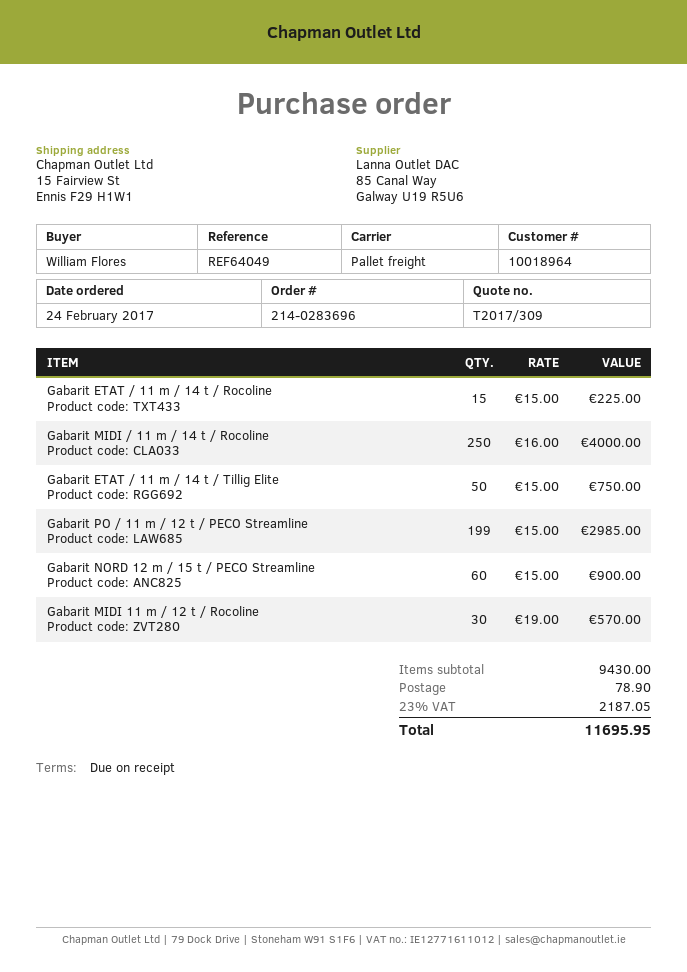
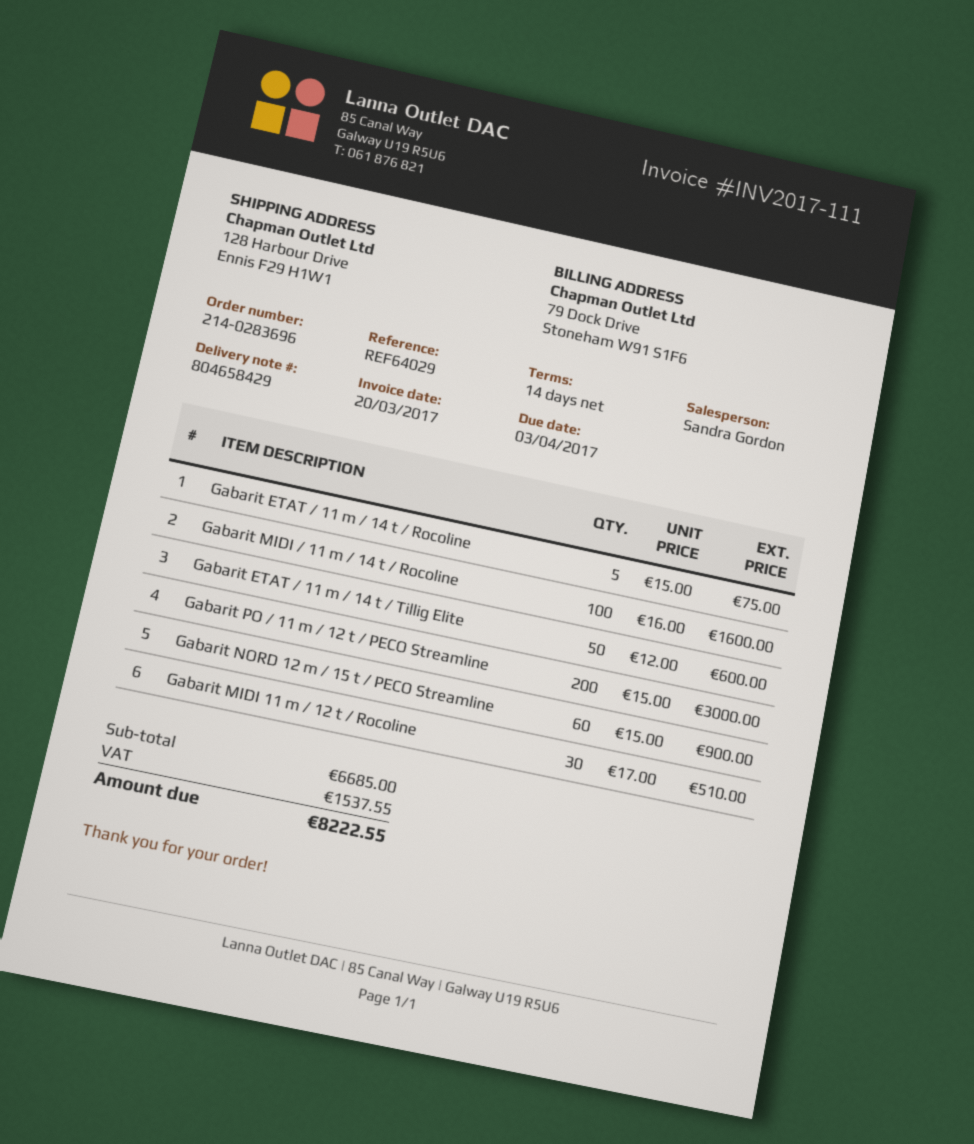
payment terms: on receipt -> 14 days
reference: REF64049 -> REF64029
ship to: 15 Fairview St, Ennis F29 H1W1 -> 128 Harbour Drive, Ennis F29 H1W1
Gabarit ETAT / 11 m / 14 t / Rocoline: 15 x 15.00 = 225.00 -> 5 x 15.00 = 75.00
Gabarit MIDI / 11 m / 14 t / Rocoline: 250 x 16.00 = 4000.00 -> 100 x 16.00 = 1600.00
Gabarit ETAT / 11 m / 14 t / Tillig Elite: 50 x 15.00 = 750.00 -> 50 x 12.00 = 600.00
Gabarit PO / 11 m / 12 t / PECO Streamline: 199 x 15.00 = 2985.00 -> 200 x 15.00 = 3000.00
Gabarit MIDI 11 m / 12 t / Rocoline: 30 x 19.00 = 570.00 -> 30 x 17.00 = 510.00
subtotal: 9430.00 -> 6685.00
shipping: 78.90 -> none
tax: 2187.05 -> 1537.55
total: 11695.95 -> 8222.55

